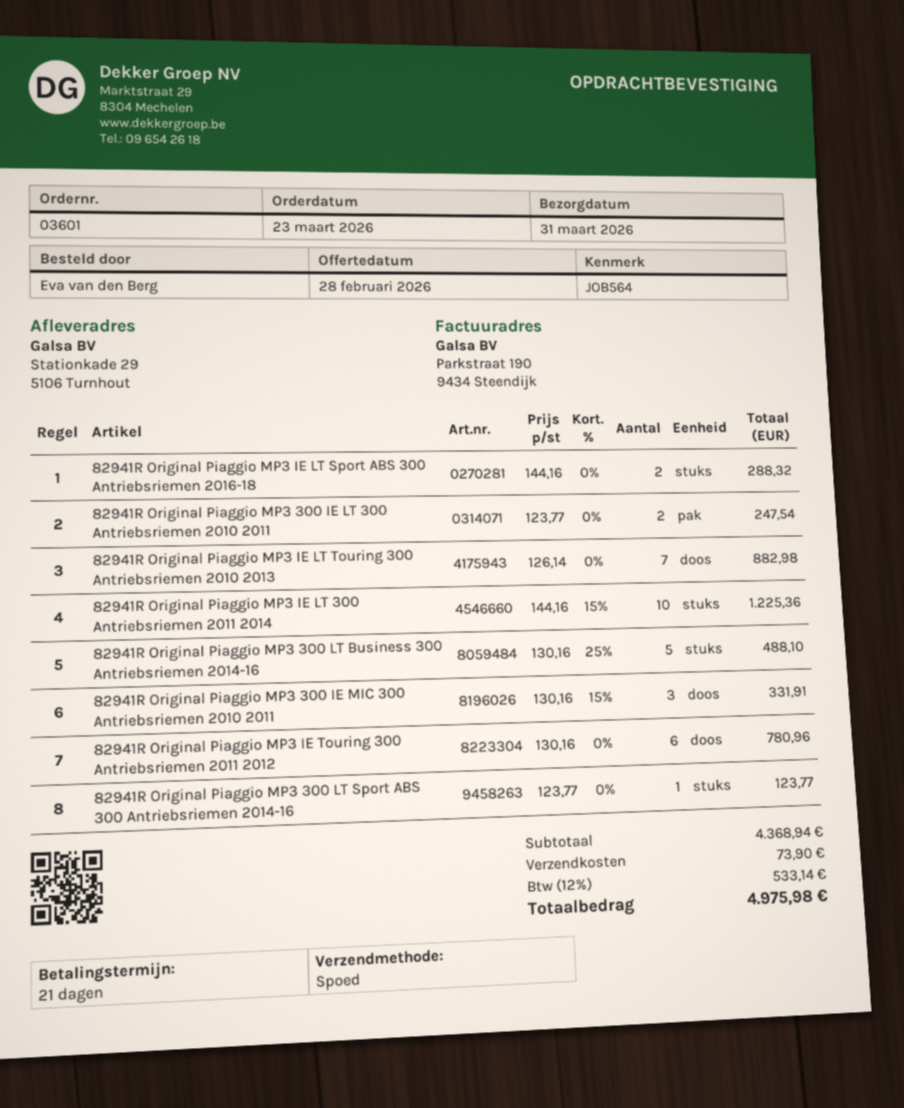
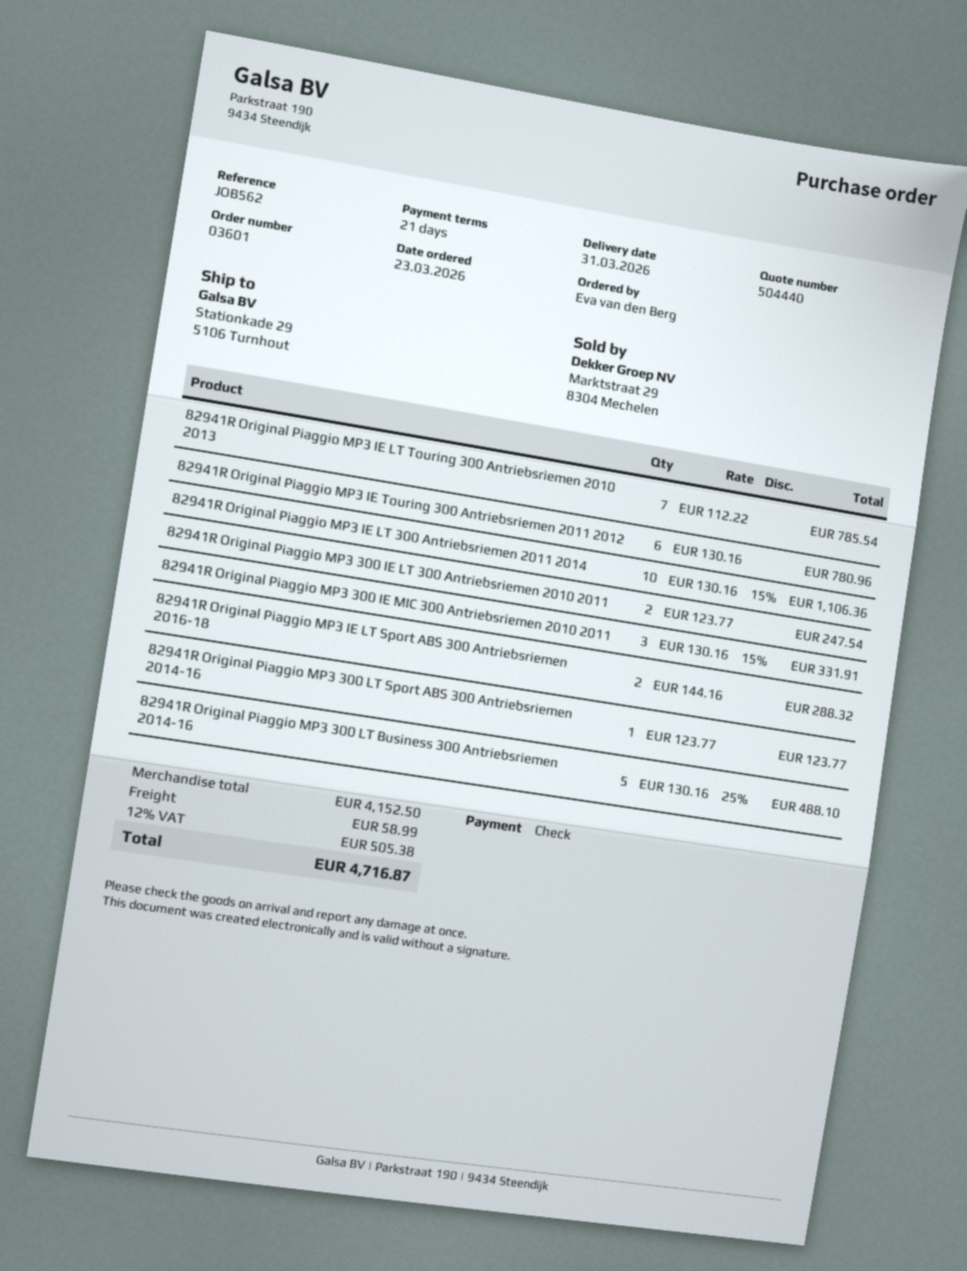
reference: JOB564 -> JOB562
82941R Original Piaggio MP3 IE LT Touring 300 Antriebsriemen 2010 2013: 7 x 126.14 = 882.98 -> 7 x 112.22 = 785.54
82941R Original Piaggio MP3 IE LT 300 Antriebsriemen 2011 2014: 10 x 144.16 - 15% = 1225.36 -> 10 x 130.16 - 15% = 1106.36
subtotal: 4368.94 -> 4152.50
shipping: 73.90 -> 58.99
tax: 12% = 533.14 -> 12% = 505.38
total: 4975.98 -> 4716.87

